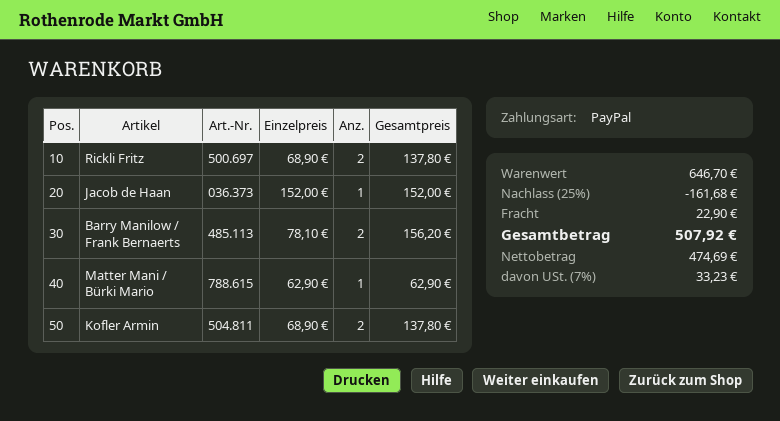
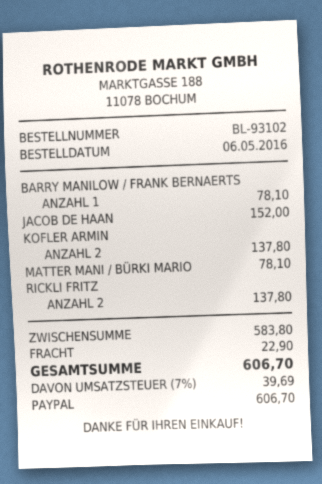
Barry Manilow / Frank Bernaerts: 2 for 156.20 -> 1 for 78.10
Matter Mani / Bürki Mario: 1 for 62.90 -> 1 for 78.10
subtotal: 646.70 -> 583.80
discount: 25% = 161.68 -> none
tax: 7% = 33.23 -> 7% = 39.69
total: 507.92 -> 606.70

